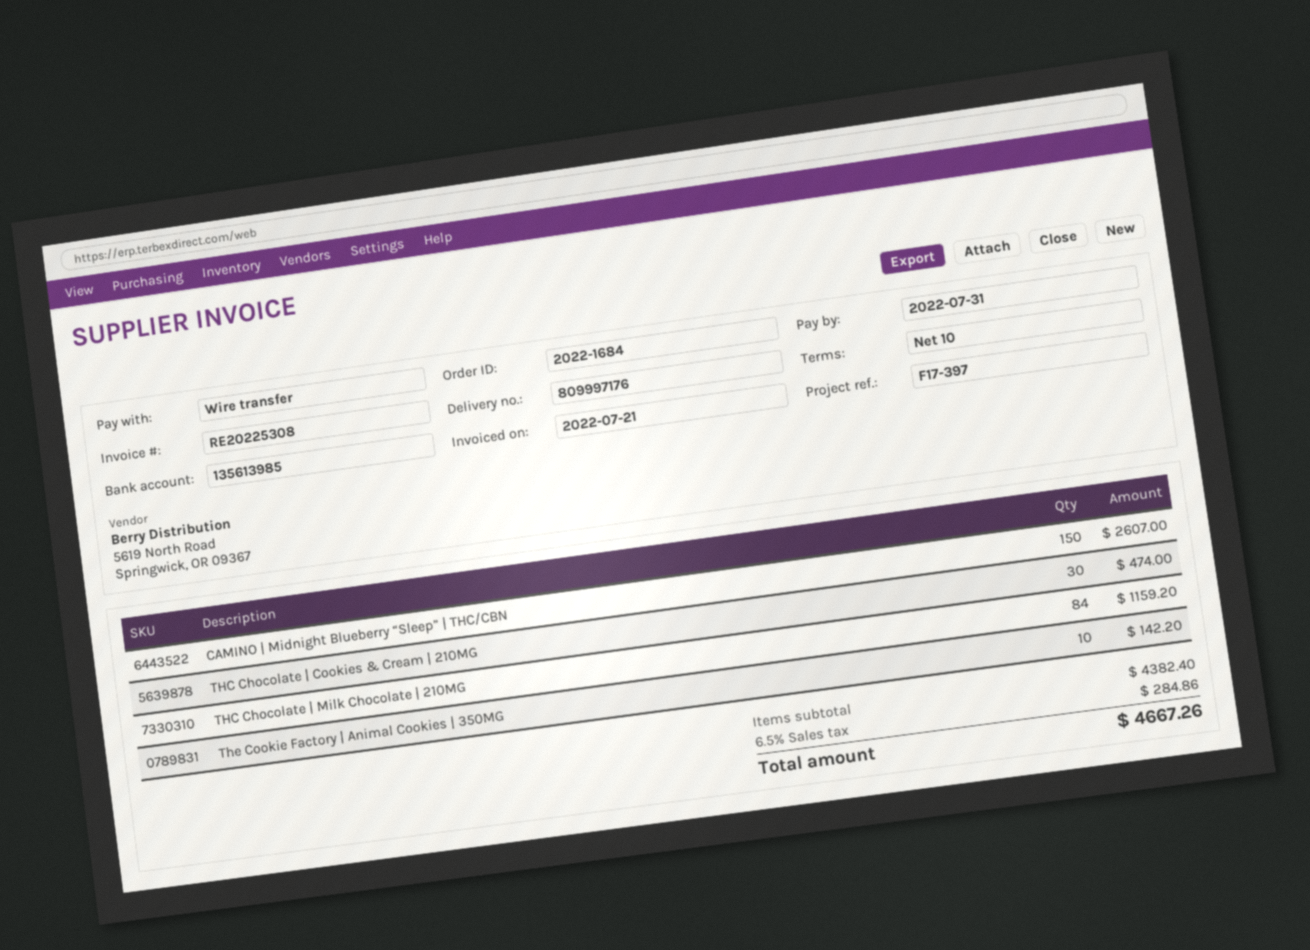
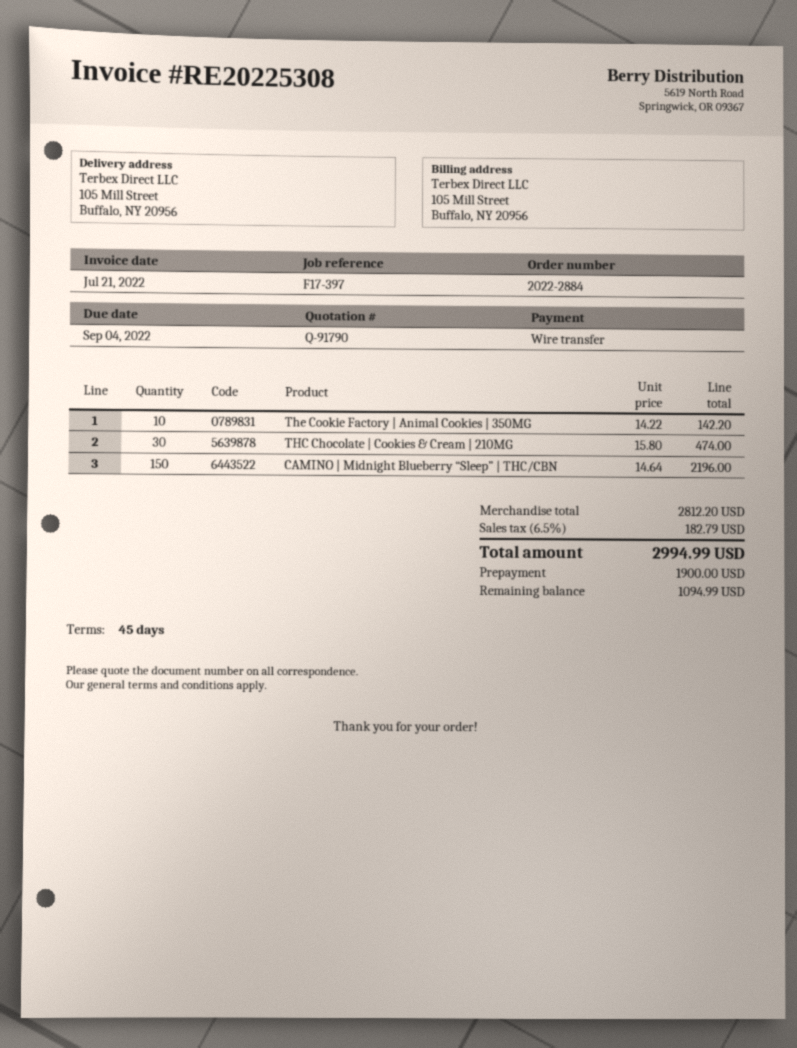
order number: 2022-1684 -> 2022-2884
payment terms: 10 days -> 45 days
due date: 2022-07-31 -> 2022-09-04
CAMINO | Midnight Blueberry “Sleep” | THC/CBN: 150 for 2607.00 -> 150 for 2196.00
THC Chocolate | Milk Chocolate | 210MG: 84 for 1159.20 -> none
subtotal: 4382.40 -> 2812.20
tax: 6.5% = 284.86 -> 6.5% = 182.79
total: 4667.26 -> 2994.99

